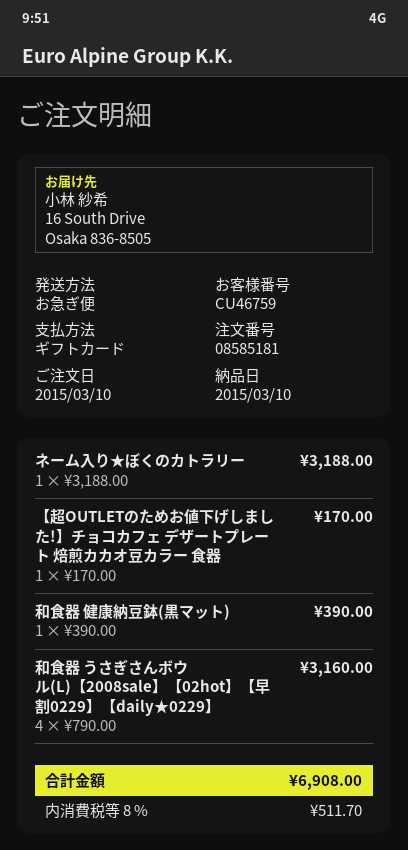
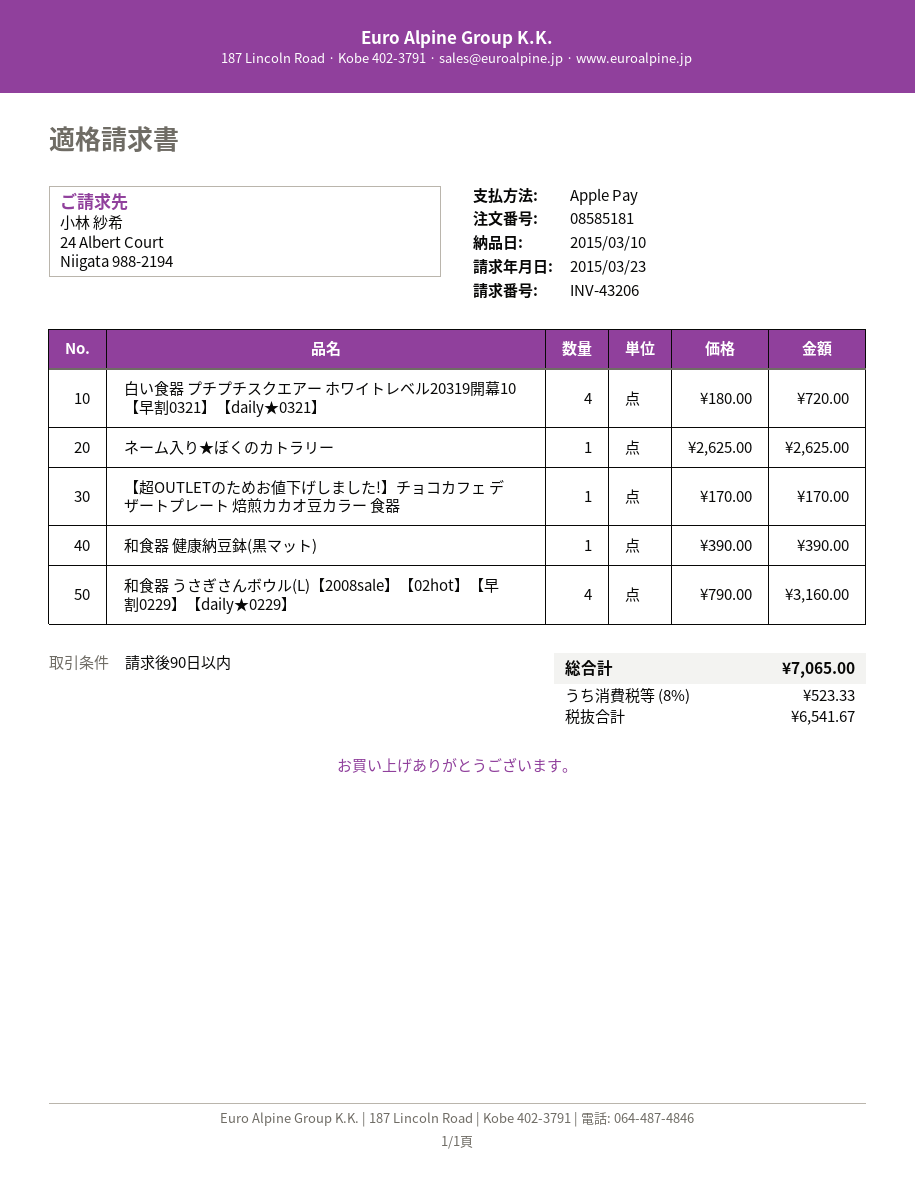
payment method: gift card -> Apple Pay
ネーム入り★ぼくのカトラリー: 1 x 3188.00 = 3188.00 -> 1 x 2625.00 = 2625.00
白い食器 プチプチスクエアー ホワイトレベル20319開幕10 【早割0321】【daily★0321】: none -> 4 x 180.00 = 720.00
tax: 8% = 511.70 -> 8% = 523.33
total: 6908.00 -> 7065.00

